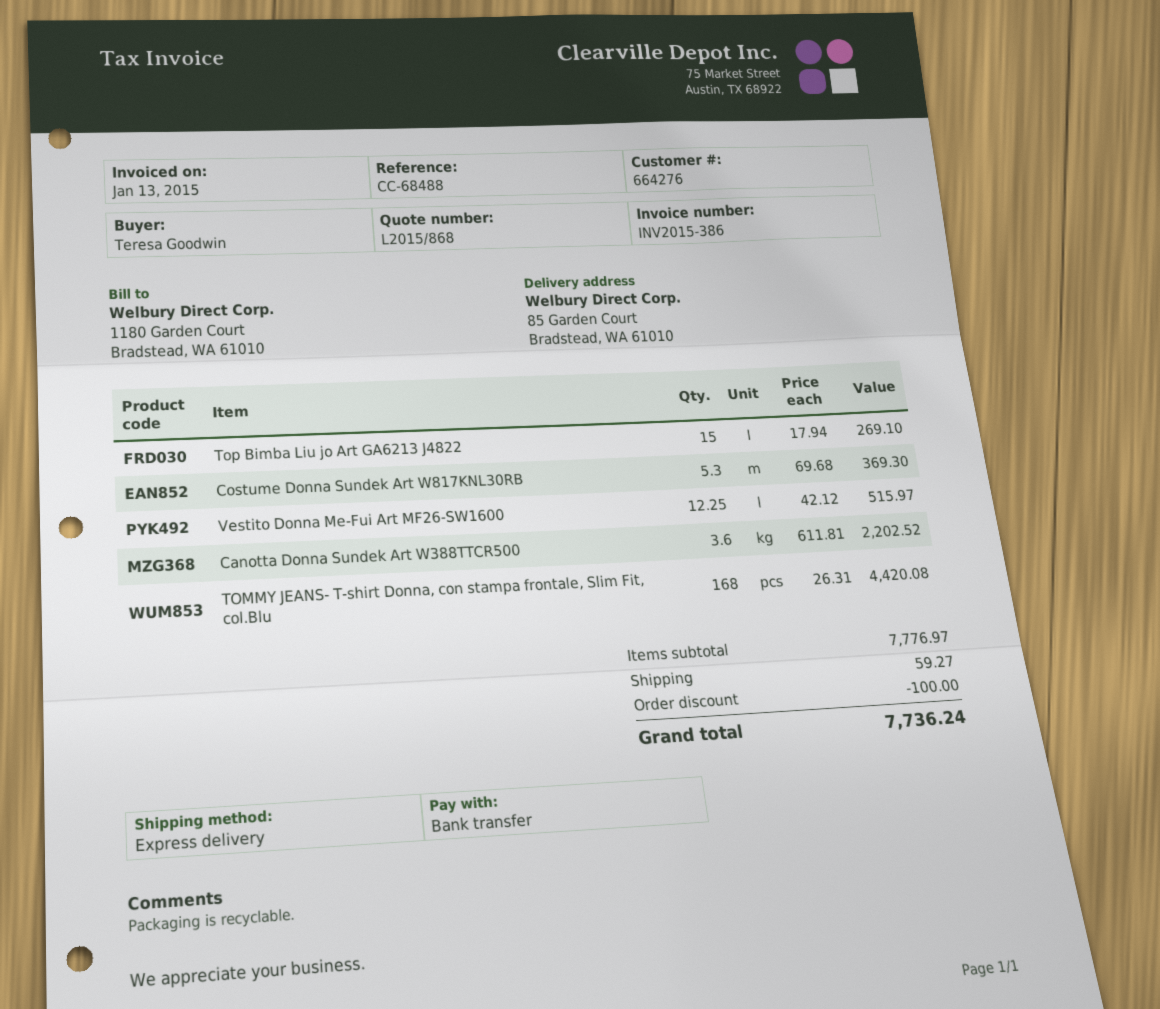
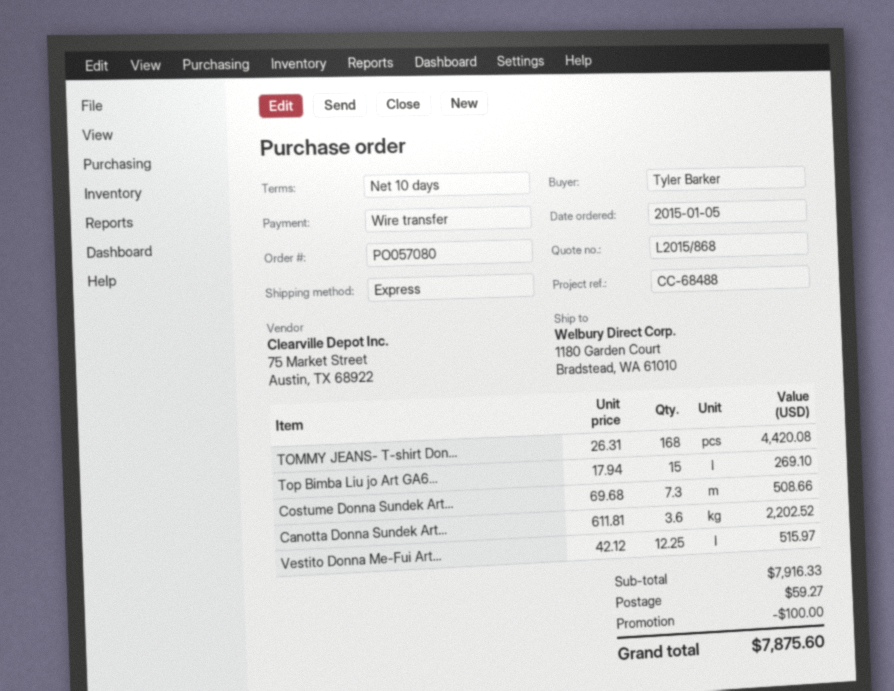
ordered by: Teresa Goodwin -> Tyler Barker
ship to: 85 Garden Court, Bradstead, WA 61010 -> 1180 Garden Court, Bradstead, WA 61010
Costume Donna Sundek Art W817KNL30RB: 5.3 x 69.68 = 369.30 -> 7.3 x 69.68 = 508.66
subtotal: 7776.97 -> 7916.33
total: 7736.24 -> 7875.60

